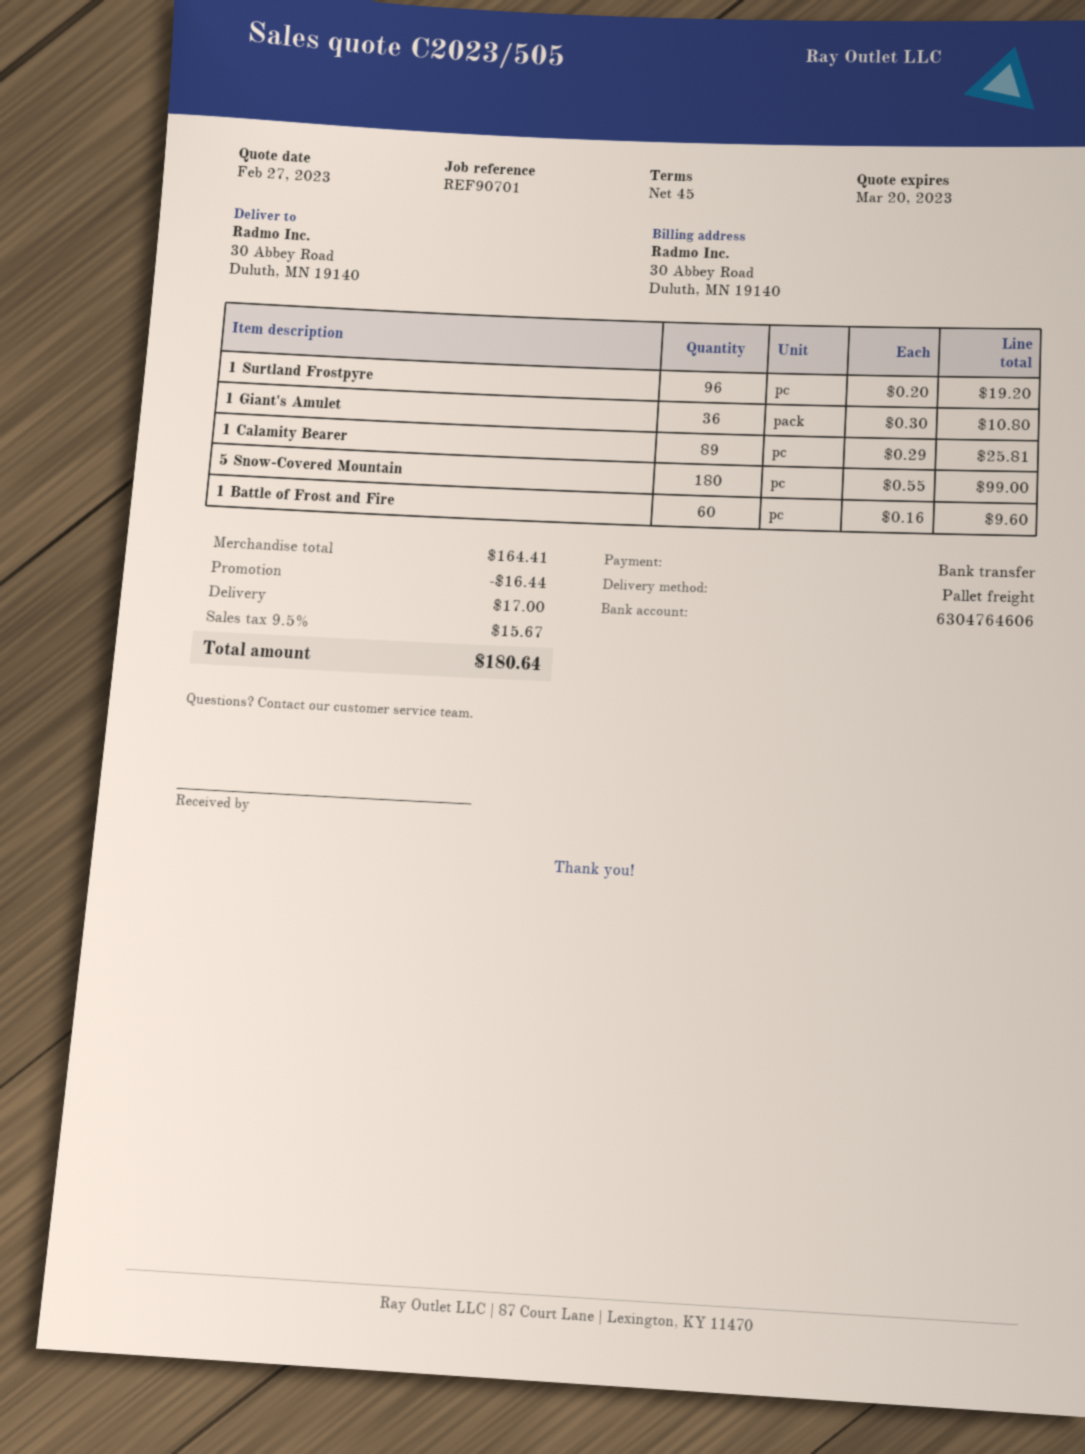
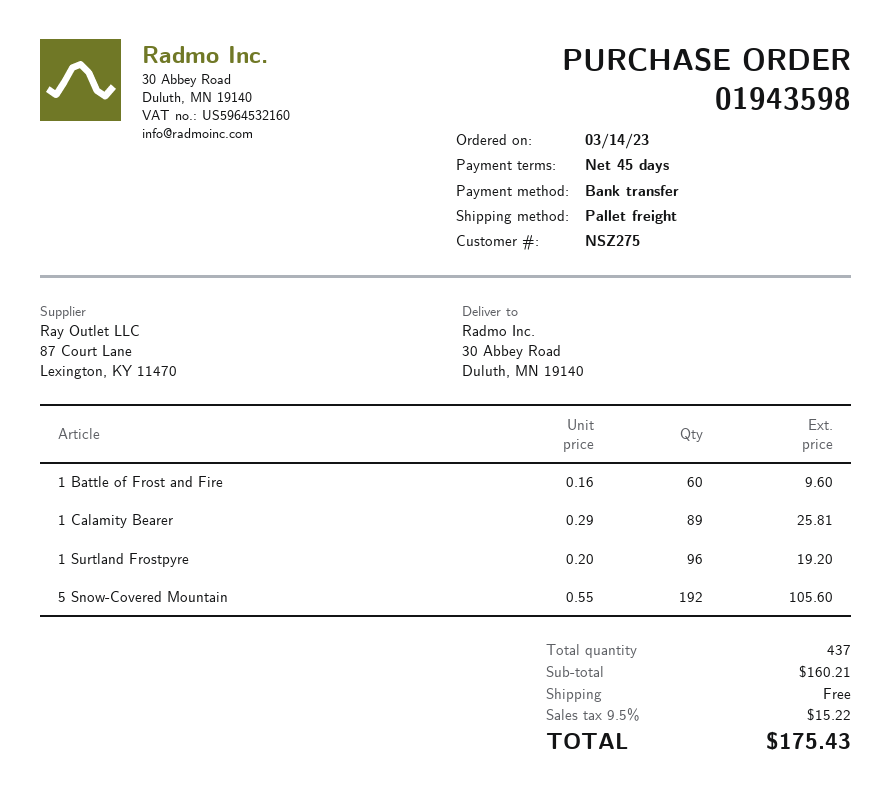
1 Giant's Amulet: 36 x 0.30 = 10.80 -> none
5 Snow-Covered Mountain: 180 x 0.55 = 99.00 -> 192 x 0.55 = 105.60
subtotal: 164.41 -> 160.21
discount: 16.44 -> none
shipping: 17.00 -> 0.00
tax: 9.5% = 15.67 -> 9.5% = 15.22
total: 180.64 -> 175.43

